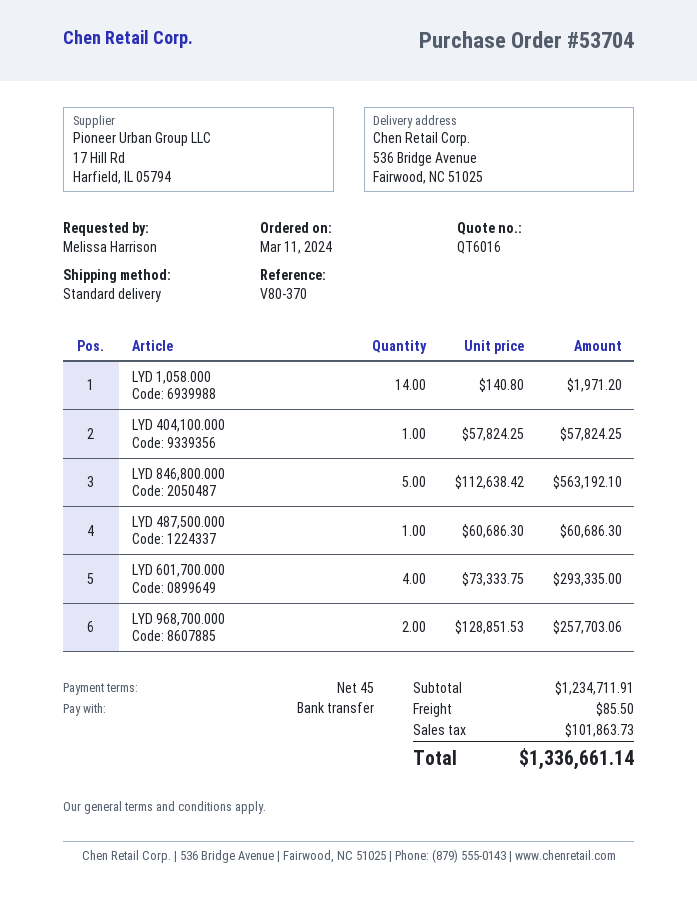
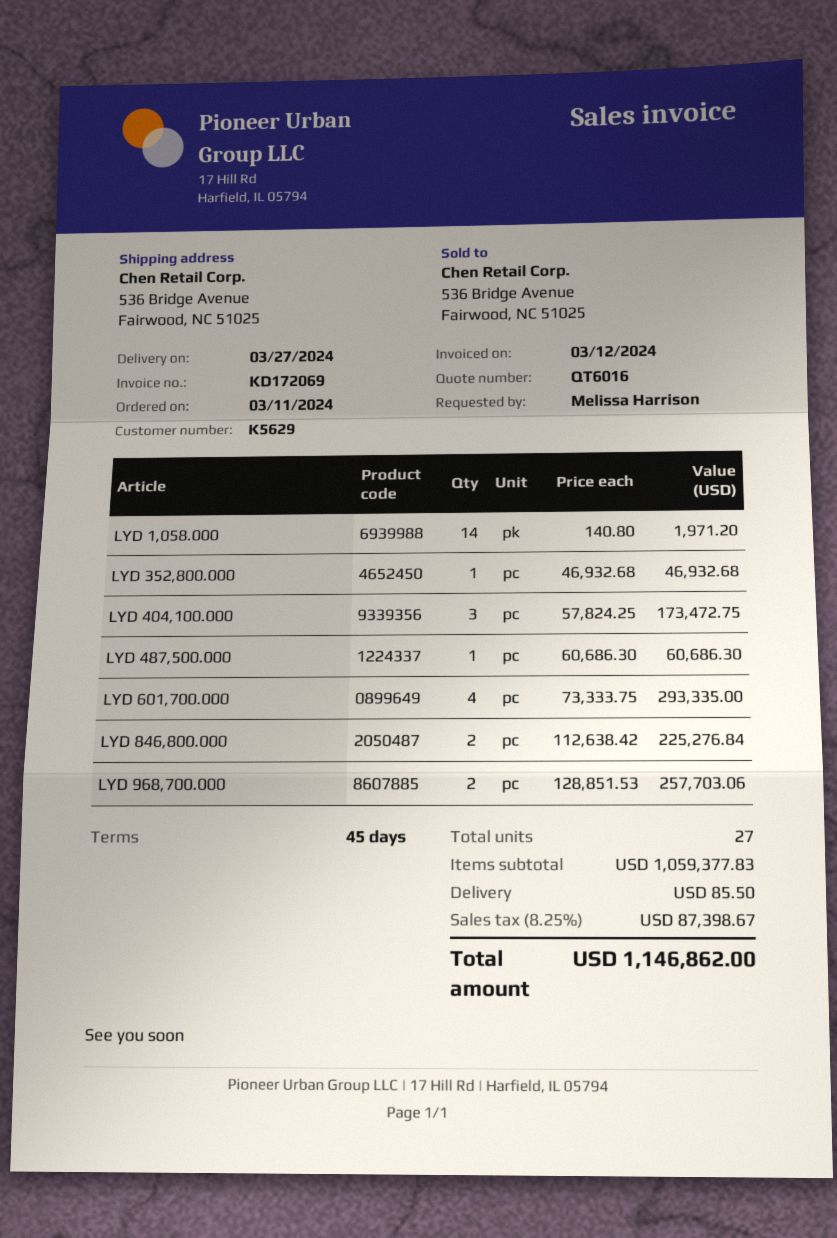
LYD 404,100.000: 1 x 57824.25 = 57824.25 -> 3 x 57824.25 = 173472.75
LYD 846,800.000: 5 x 112638.42 = 563192.10 -> 2 x 112638.42 = 225276.84
LYD 352,800.000: none -> 1 x 46932.68 = 46932.68
subtotal: 1234711.91 -> 1059377.83
tax: 101863.73 -> 87398.67
total: 1336661.14 -> 1146862.00

